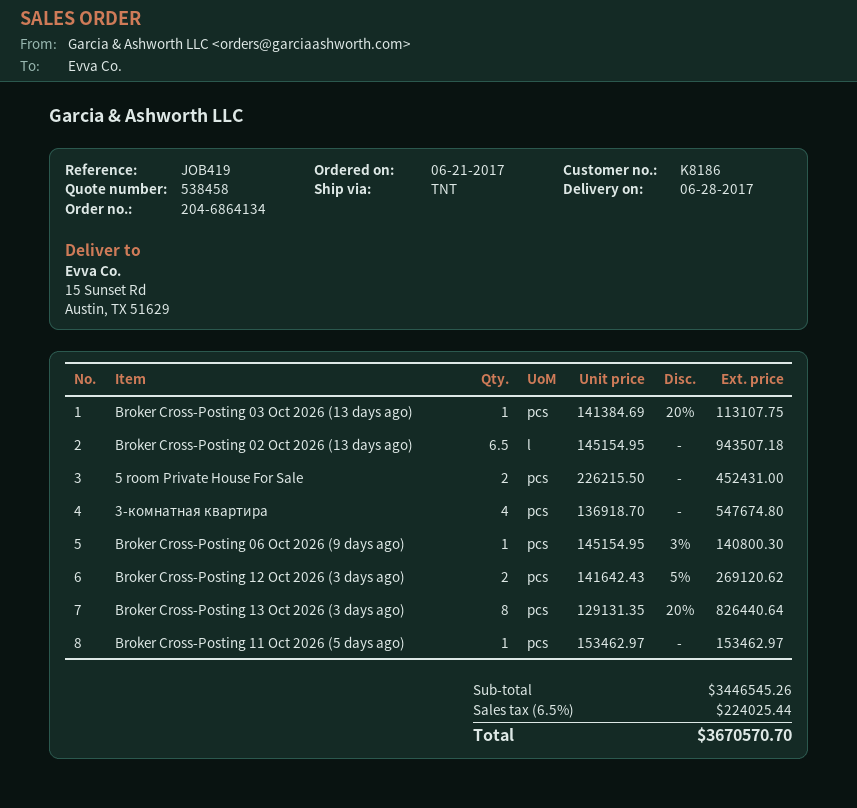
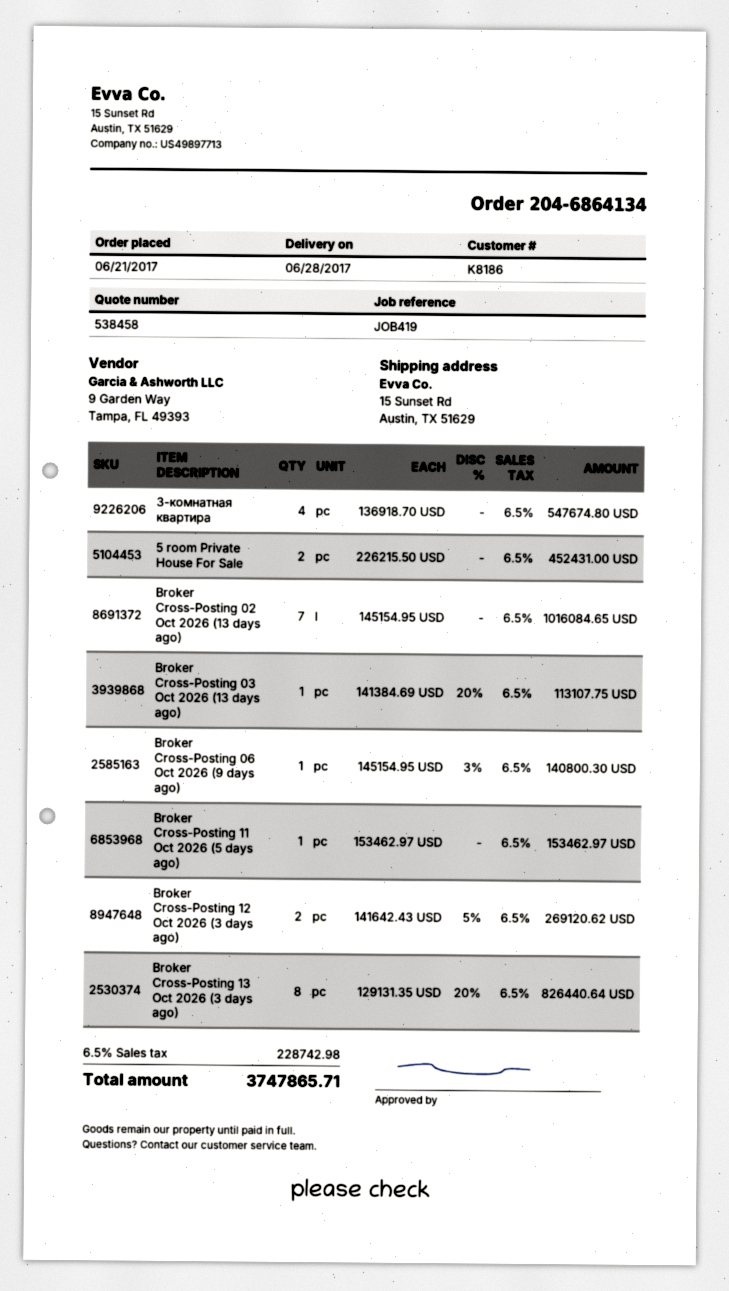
Broker Cross-Posting 02 Oct 2026 (13 days ago): 6.5 x 145154.95 = 943507.18 -> 7 x 145154.95 = 1016084.65
tax: 6.5% = 224025.44 -> 6.5% = 228742.98
total: 3670570.70 -> 3747865.71

